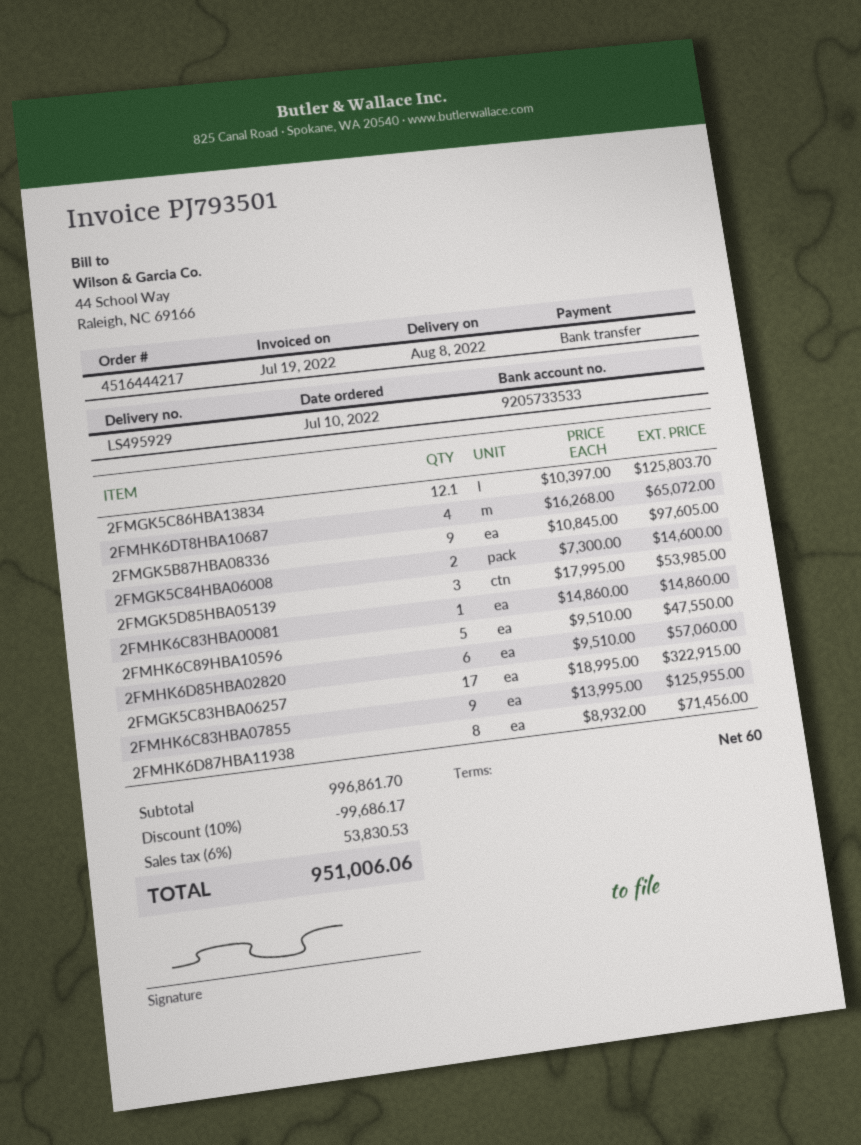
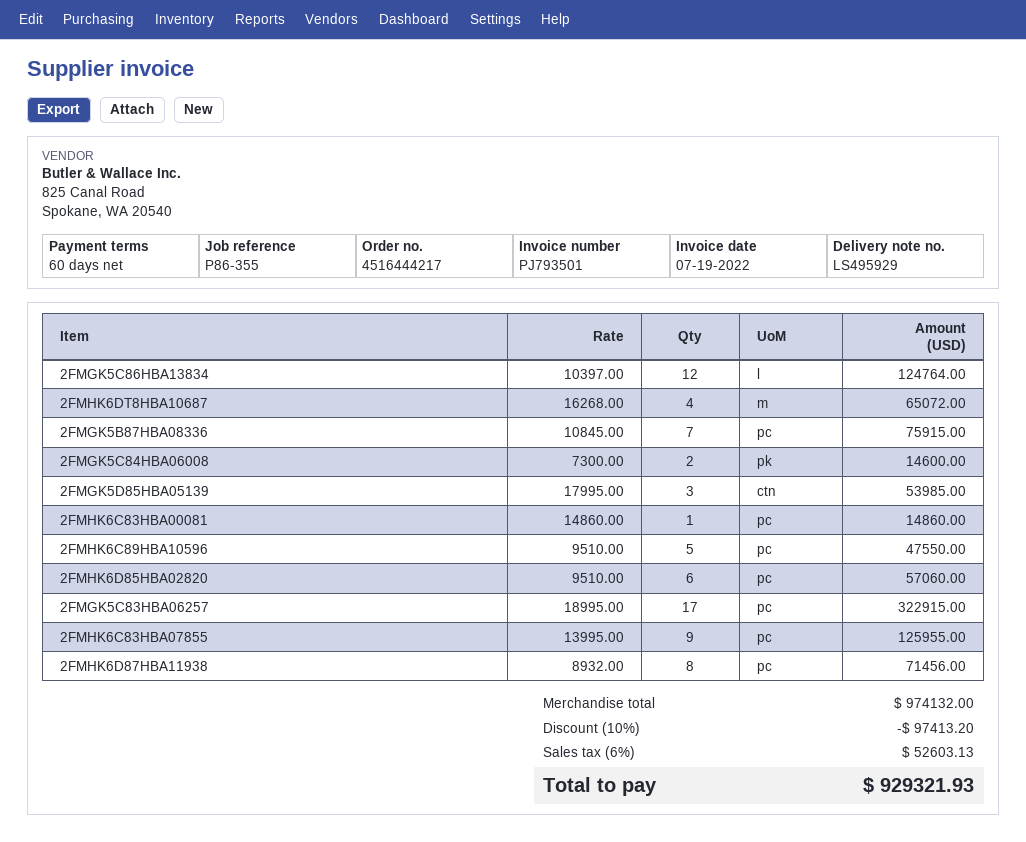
2FMGK5C86HBA13834: 12.1 x 10397.00 = 125803.70 -> 12 x 10397.00 = 124764.00
2FMGK5B87HBA08336: 9 x 10845.00 = 97605.00 -> 7 x 10845.00 = 75915.00
subtotal: 996861.70 -> 974132.00
discount: 10% = 99686.17 -> 10% = 97413.20
tax: 6% = 53830.53 -> 6% = 52603.13
total: 951006.06 -> 929321.93

